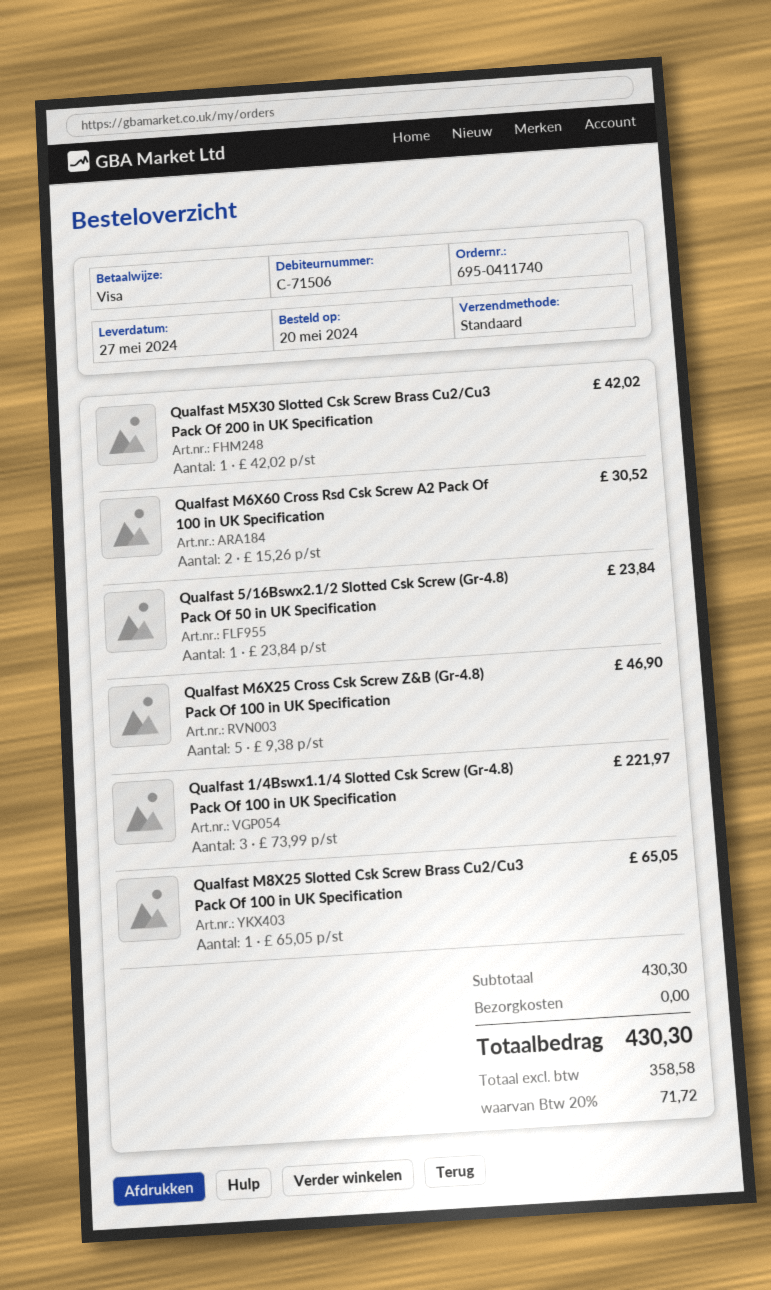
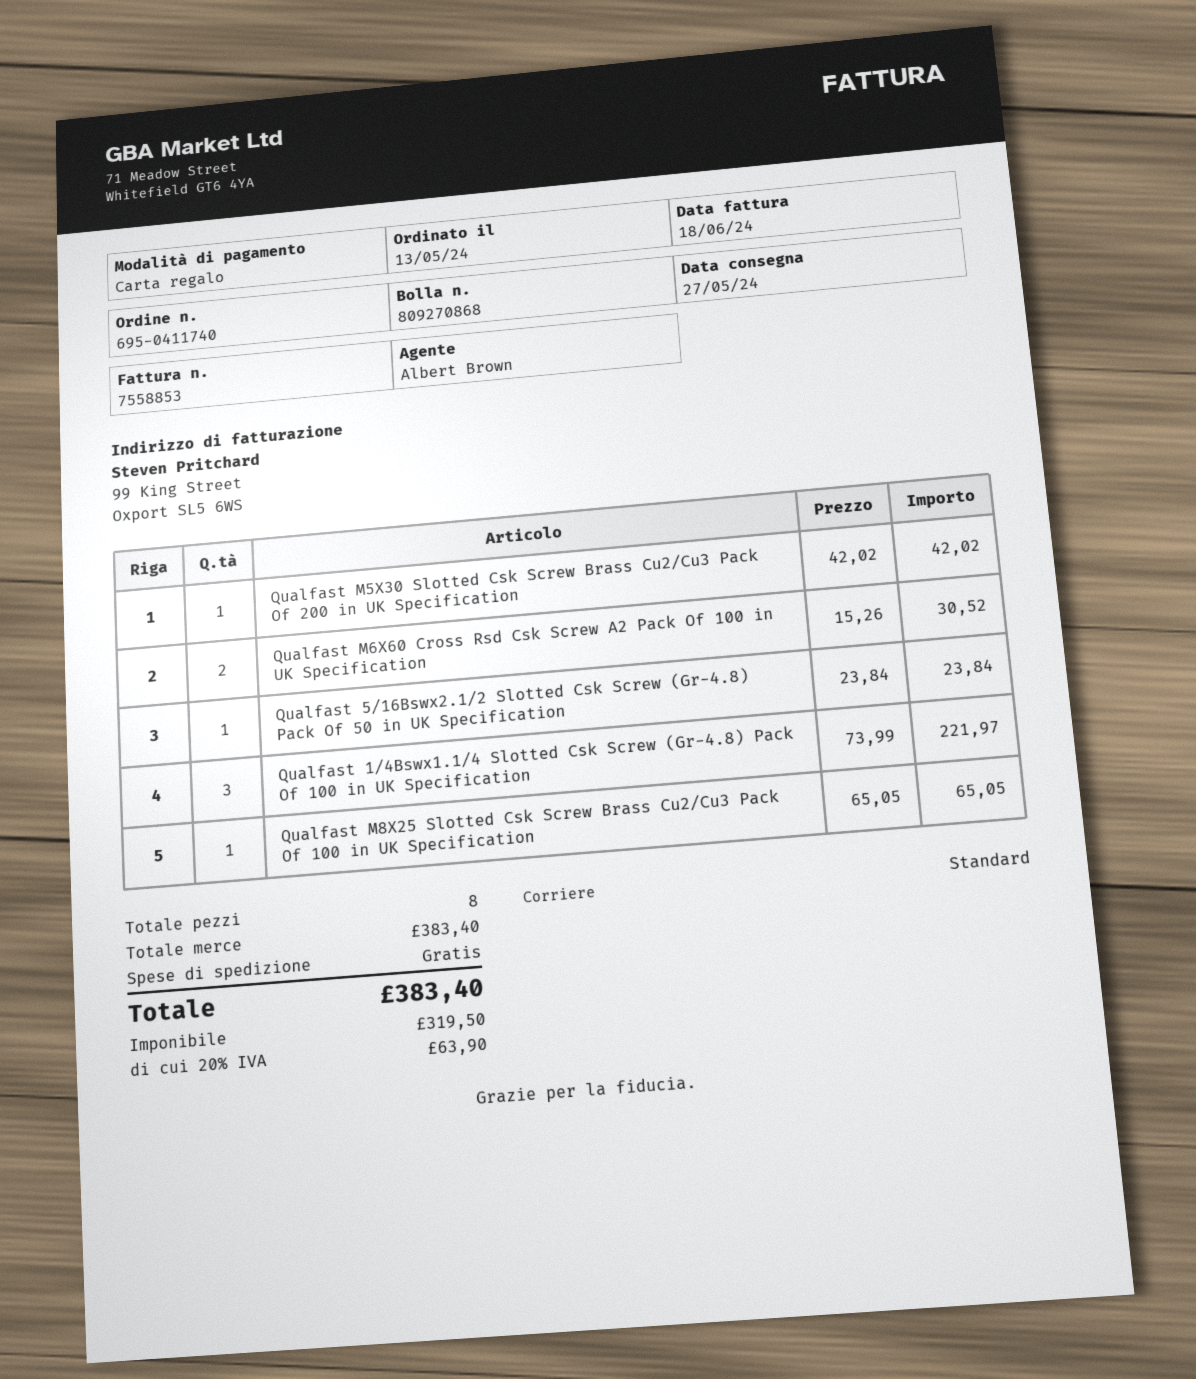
order date: 2024-05-20 -> 2024-05-13
payment method: Visa -> gift card
Qualfast M6X25 Cross Csk Screw Z&B (Gr-4.8) Pack Of 100 in UK Specification: 5 x 9.38 = 46.90 -> none
subtotal: 430.30 -> 383.40
net: 358.58 -> 319.50
tax: 20% = 71.72 -> 20% = 63.90
total: 430.30 -> 383.40

